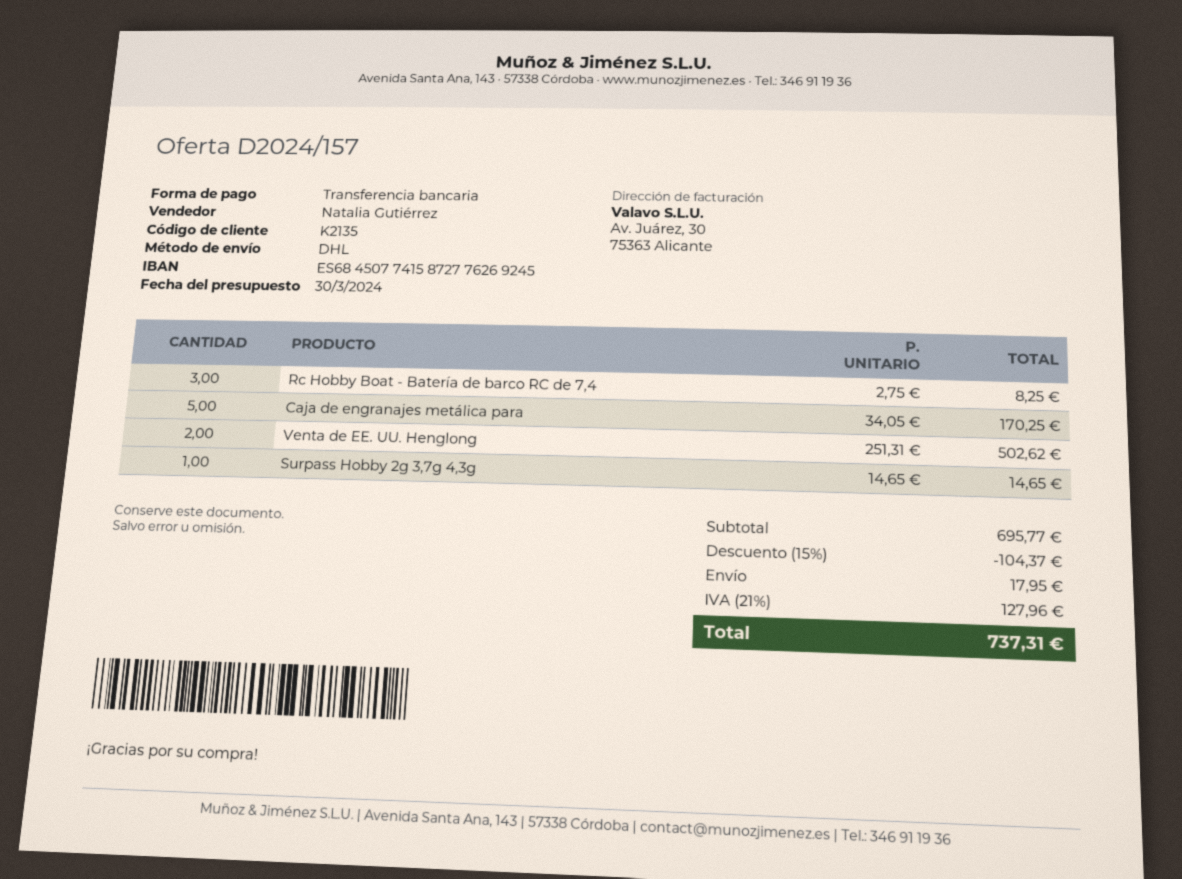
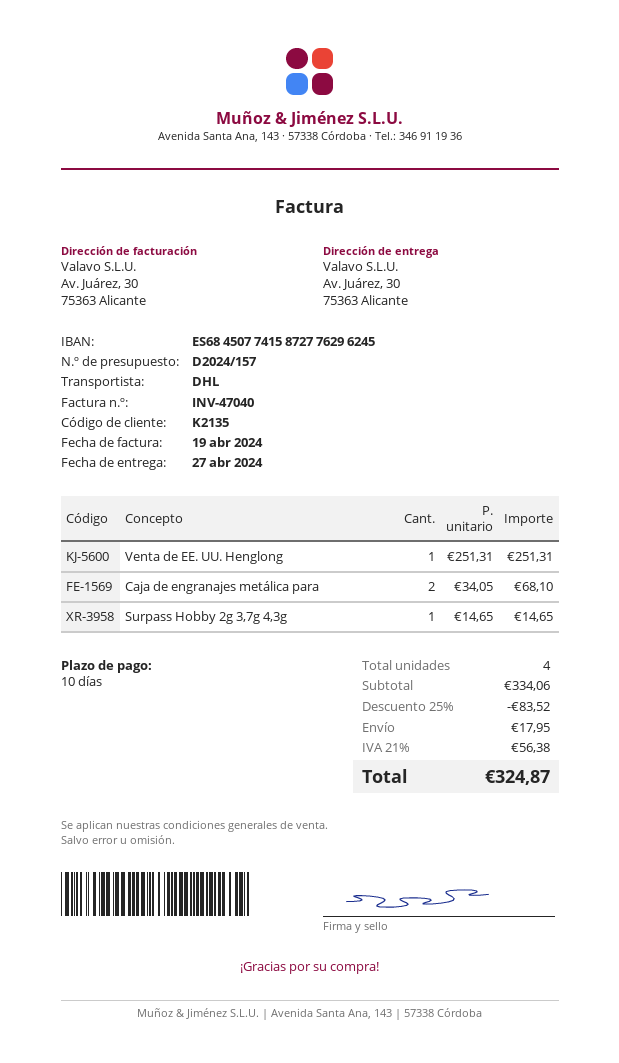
bank account: ES6845077415872776269245 -> ES6845077415872776296245
Rc Hobby Boat - Batería de barco RC de 7,4: 3 x 2.75 = 8.25 -> none
Caja de engranajes metálica para: 5 x 34.05 = 170.25 -> 2 x 34.05 = 68.10
Venta de EE. UU. Henglong: 2 x 251.31 = 502.62 -> 1 x 251.31 = 251.31
subtotal: 695.77 -> 334.06
discount: 15% = 104.37 -> 25% = 83.52
tax: 21% = 127.96 -> 21% = 56.38
total: 737.31 -> 324.87

